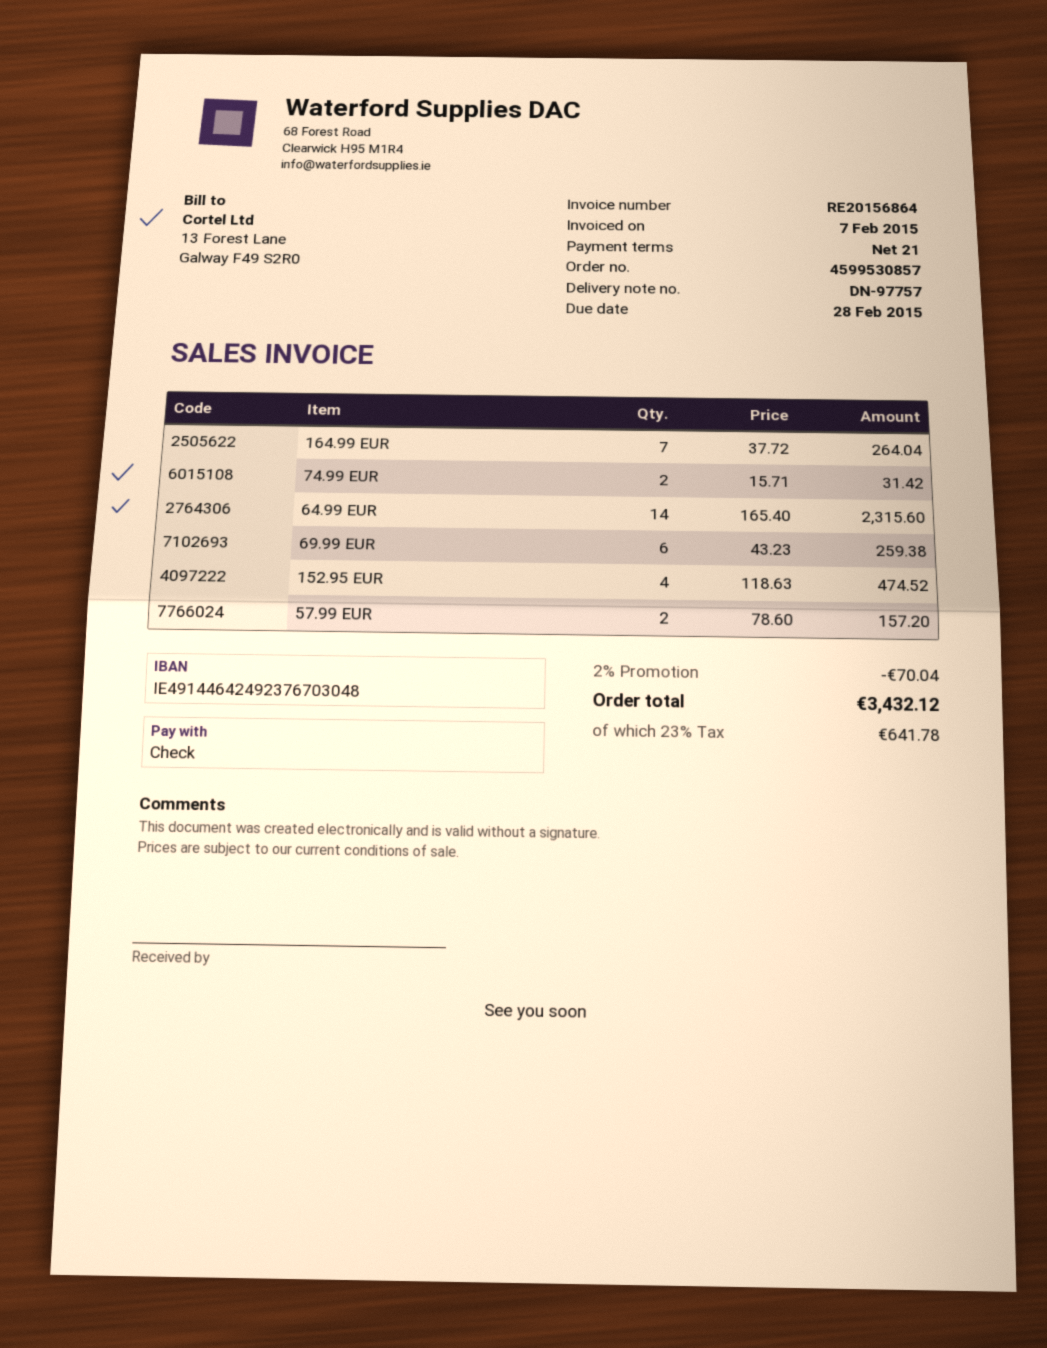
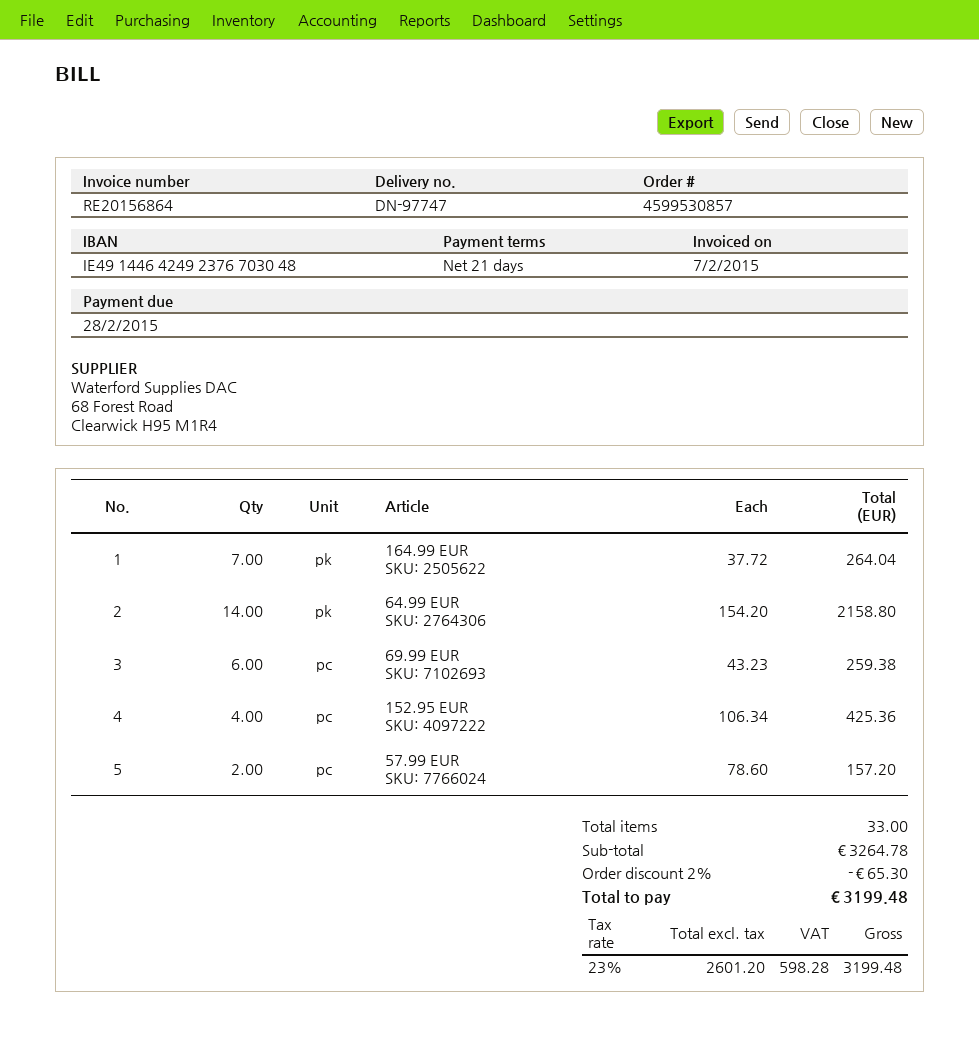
delivery note number: DN-97757 -> DN-97747
74.99 EUR: 2 x 15.71 = 31.42 -> none
64.99 EUR: 14 x 165.40 = 2315.60 -> 14 x 154.20 = 2158.80
152.95 EUR: 4 x 118.63 = 474.52 -> 4 x 106.34 = 425.36
discount: 2% = 70.04 -> 2% = 65.30
tax: 23% = 641.78 -> 23% = 598.28
total: 3432.12 -> 3199.48

